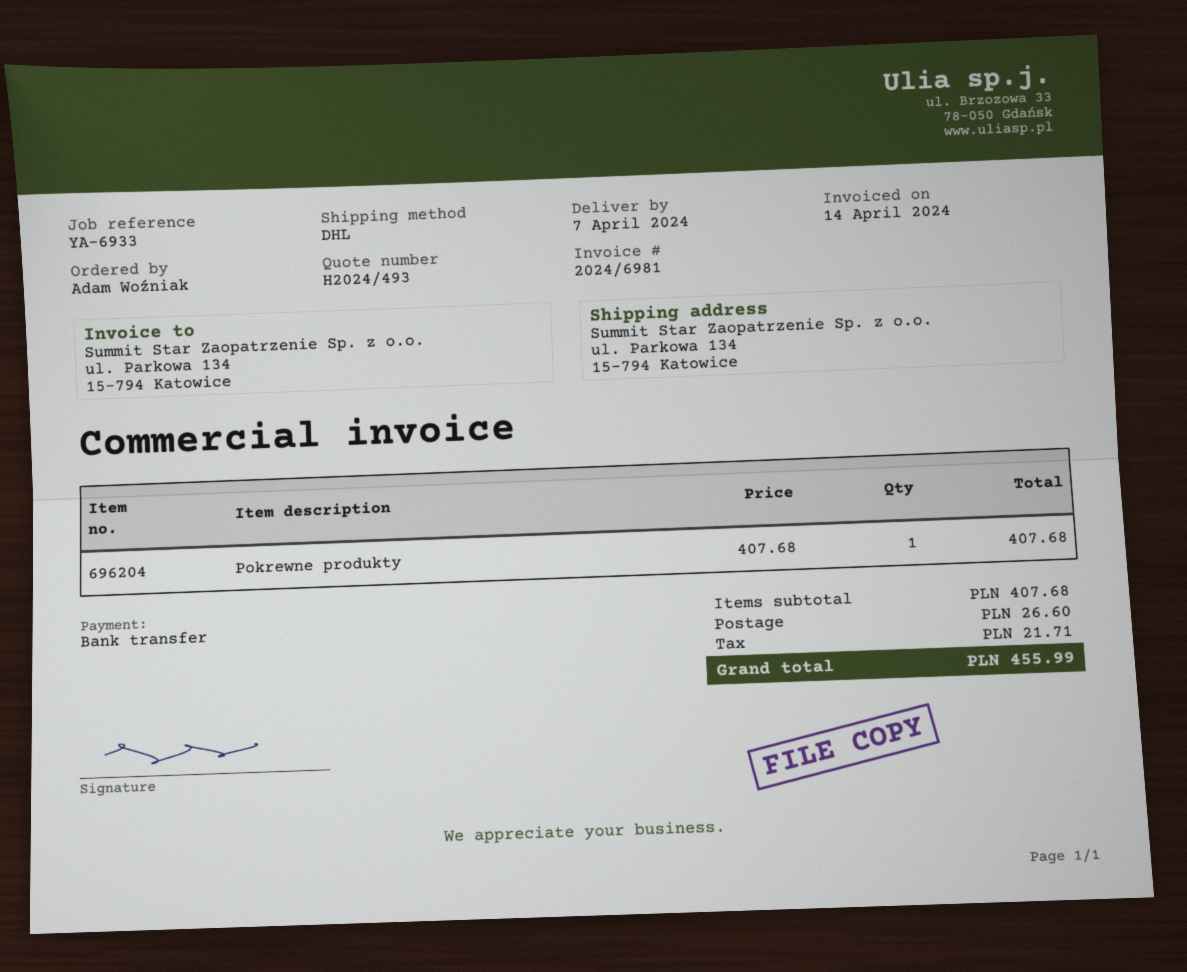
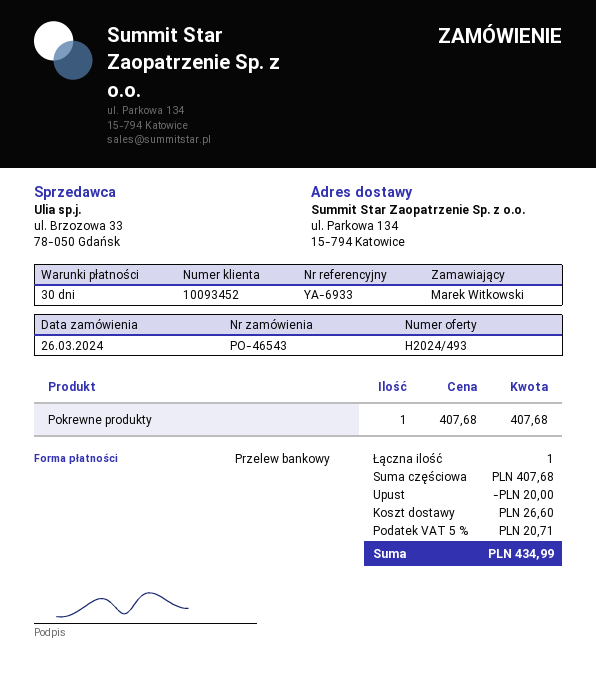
ordered by: Adam Woźniak -> Marek Witkowski
discount: none -> 20.00
tax: 21.71 -> 20.71
total: 455.99 -> 434.99

